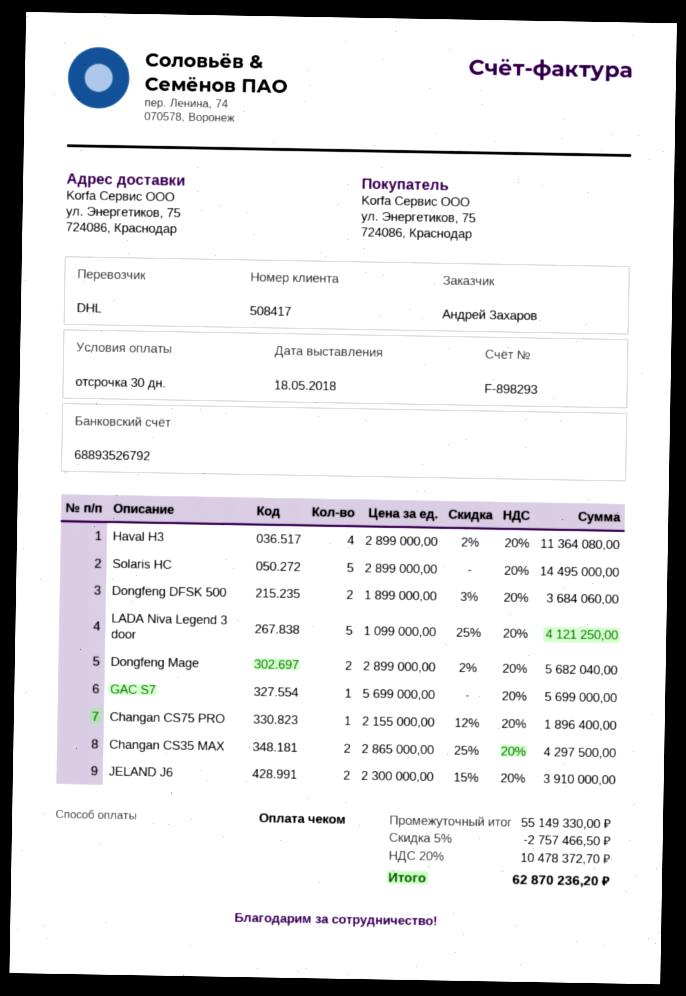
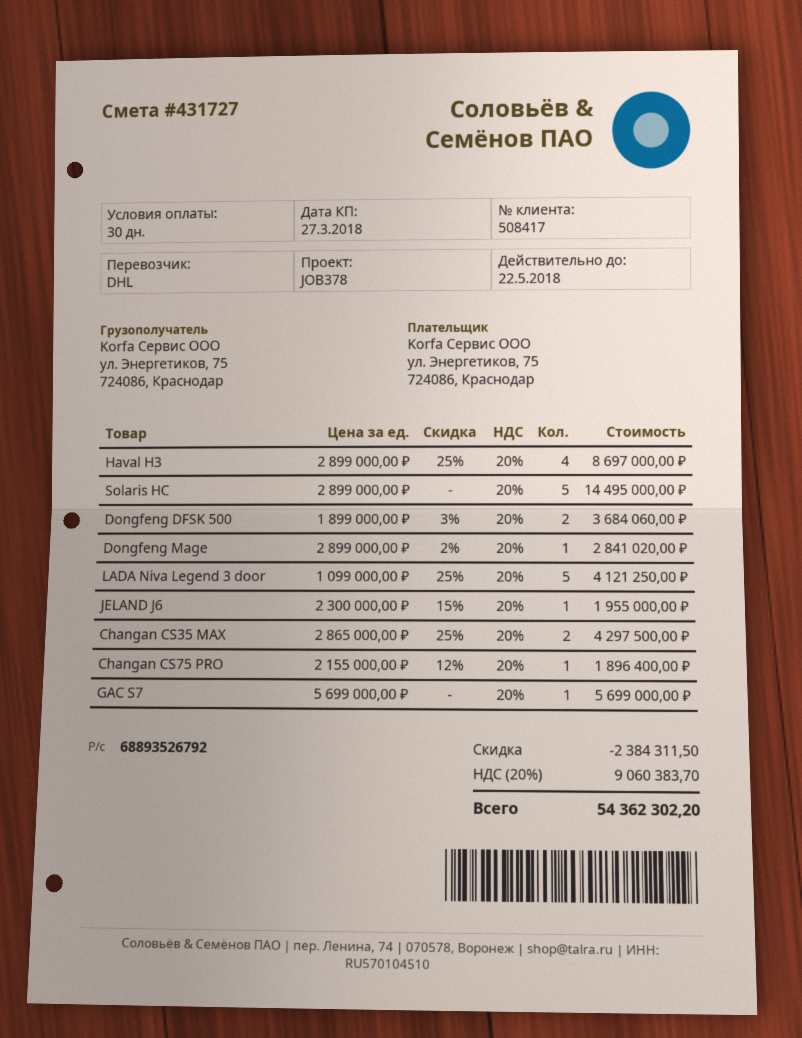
Haval H3: 4 x 2899000.00 - 2% = 11364080.00 -> 4 x 2899000.00 - 25% = 8697000.00
Dongfeng Mage: 2 x 2899000.00 - 2% = 5682040.00 -> 1 x 2899000.00 - 2% = 2841020.00
JELAND J6: 2 x 2300000.00 - 15% = 3910000.00 -> 1 x 2300000.00 - 15% = 1955000.00
discount: 2757466.50 -> 2384311.50
tax: 20% = 10478372.70 -> 20% = 9060383.70
total: 62870236.20 -> 54362302.20

